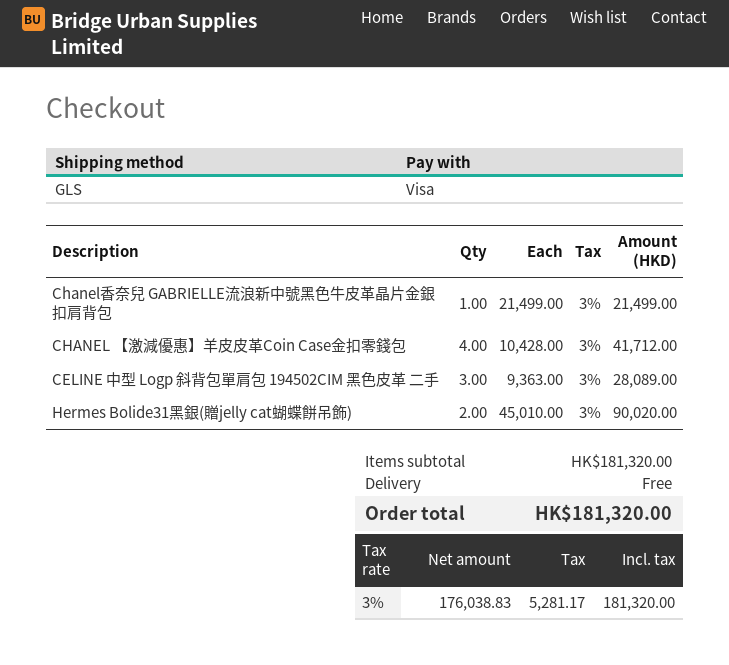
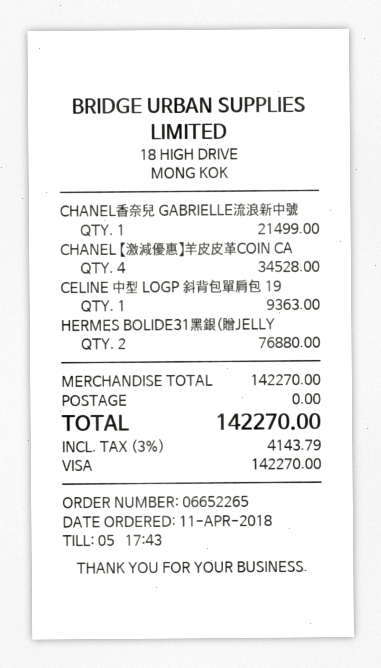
CHANEL 【激減優惠】羊皮皮革Coin Case金扣零錢包: 4 for 41712.00 -> 4 for 34528.00
CELINE 中型 Logp 斜背包單肩包 194502CIM 黑色皮革 二手: 3 for 28089.00 -> 1 for 9363.00
Hermes Bolide31黑銀(贈jelly cat蝴蝶餅吊飾): 2 for 90020.00 -> 2 for 76880.00
subtotal: 181320.00 -> 142270.00
tax: 3% = 5281.17 -> 3% = 4143.79
total: 181320.00 -> 142270.00

